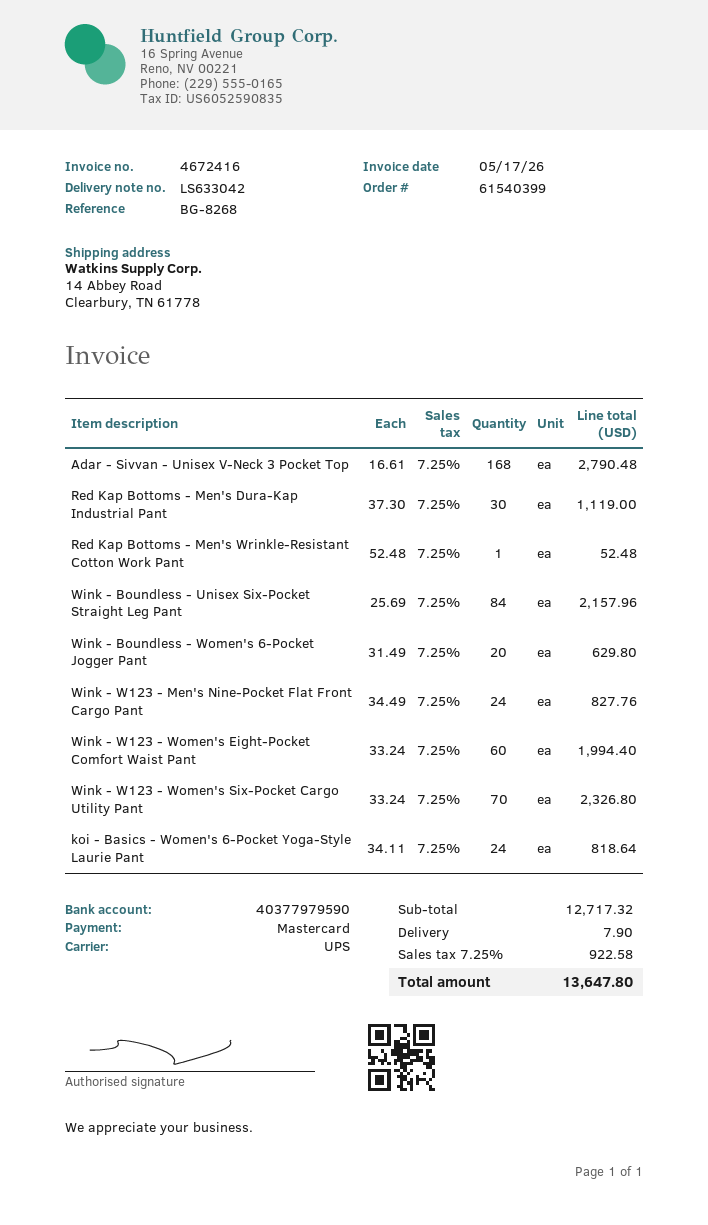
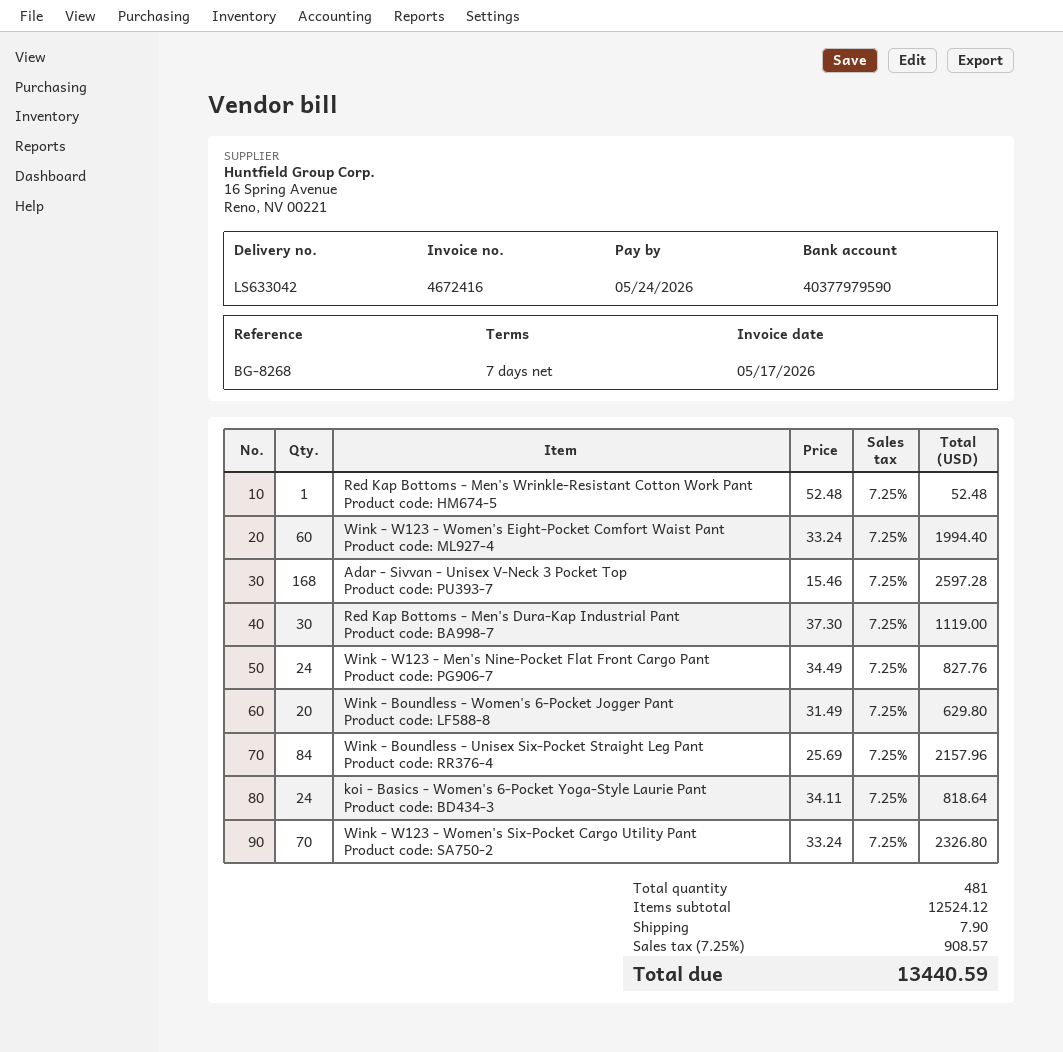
Adar - Sivvan - Unisex V-Neck 3 Pocket Top: 168 x 16.61 = 2790.48 -> 168 x 15.46 = 2597.28
subtotal: 12717.32 -> 12524.12
tax: 7.25% = 922.58 -> 7.25% = 908.57
total: 13647.80 -> 13440.59

